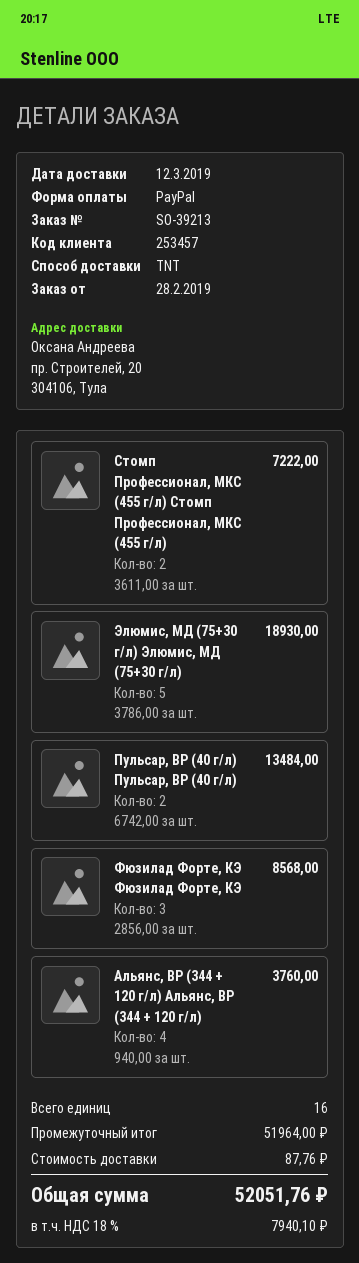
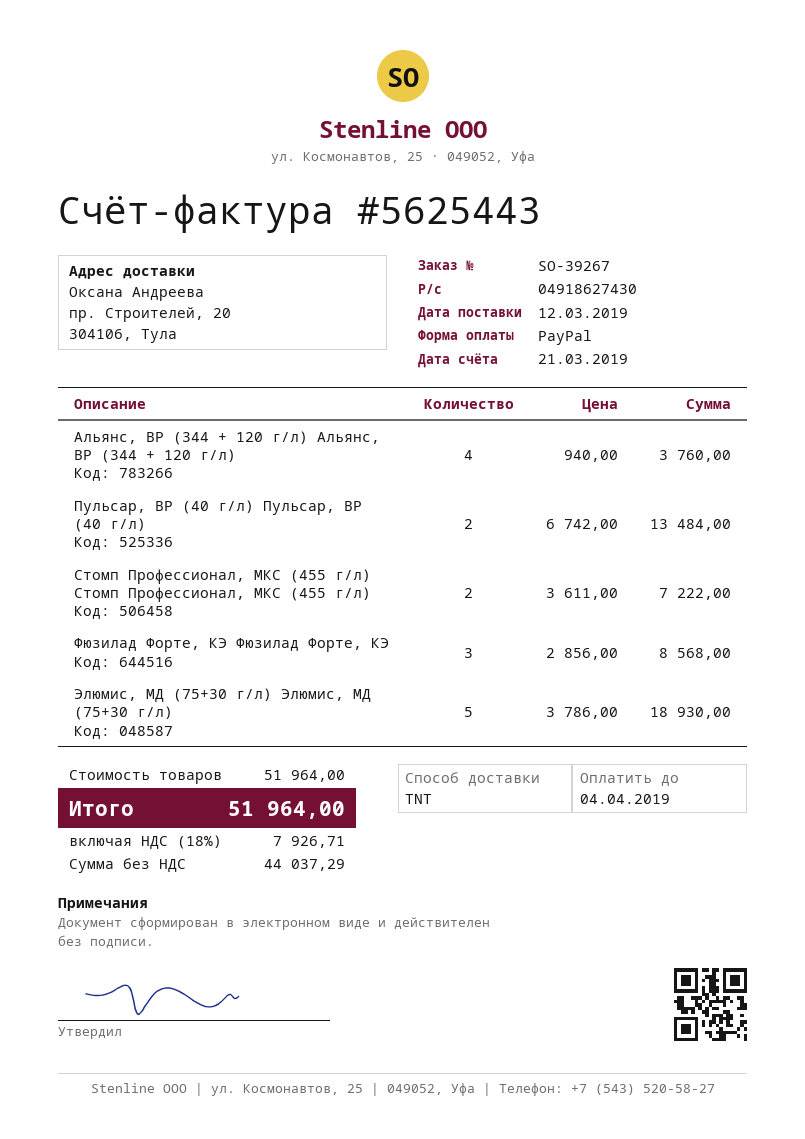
order number: SO-39213 -> SO-39267
shipping: 87.76 -> none
tax: 18% = 7940.10 -> 18% = 7926.71
total: 52051.76 -> 51964.00

